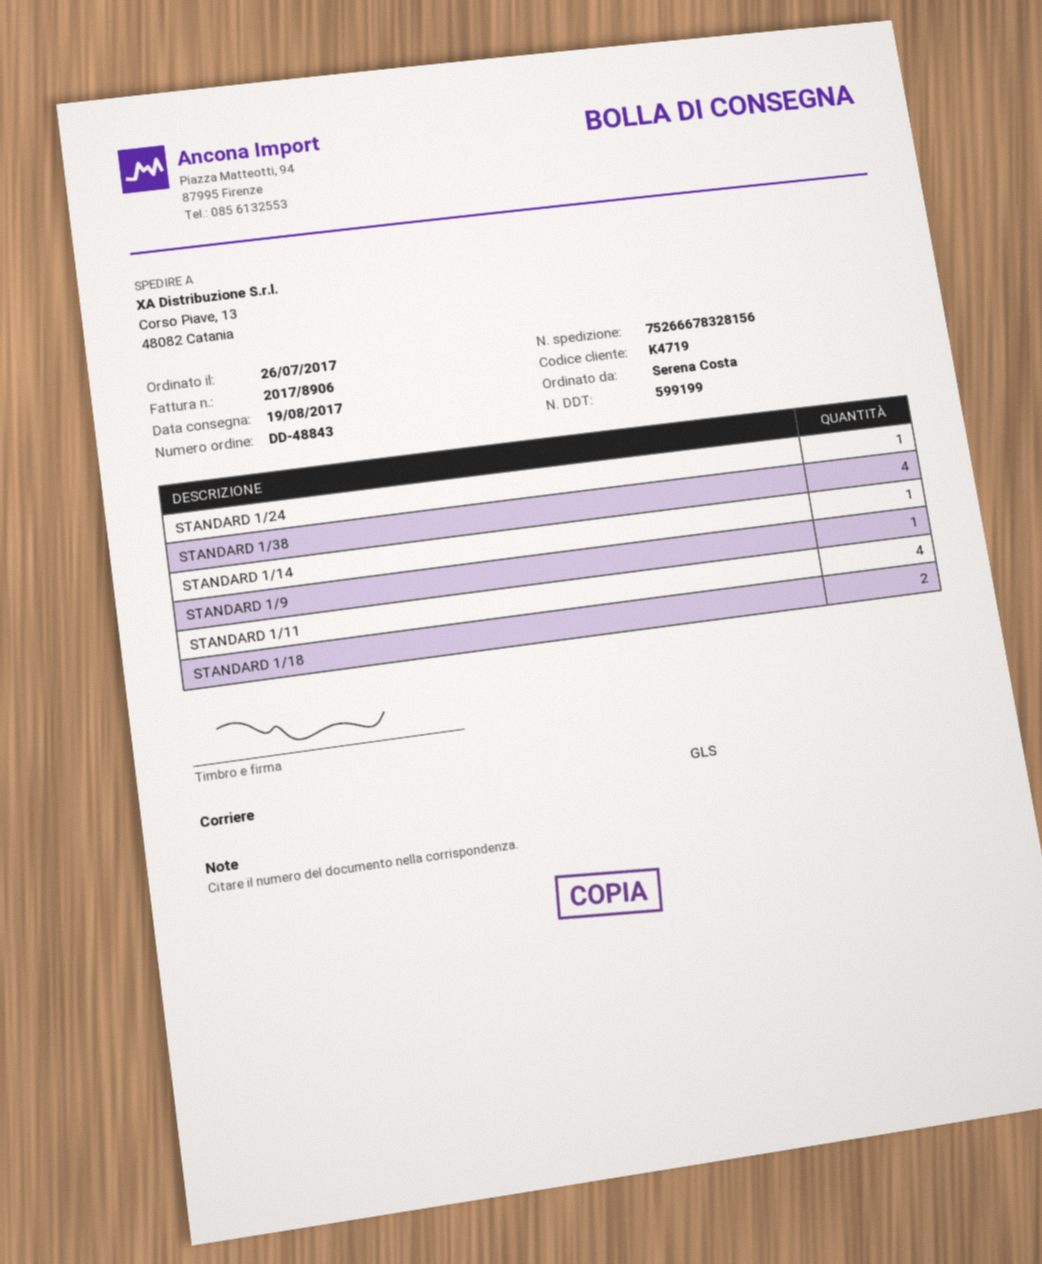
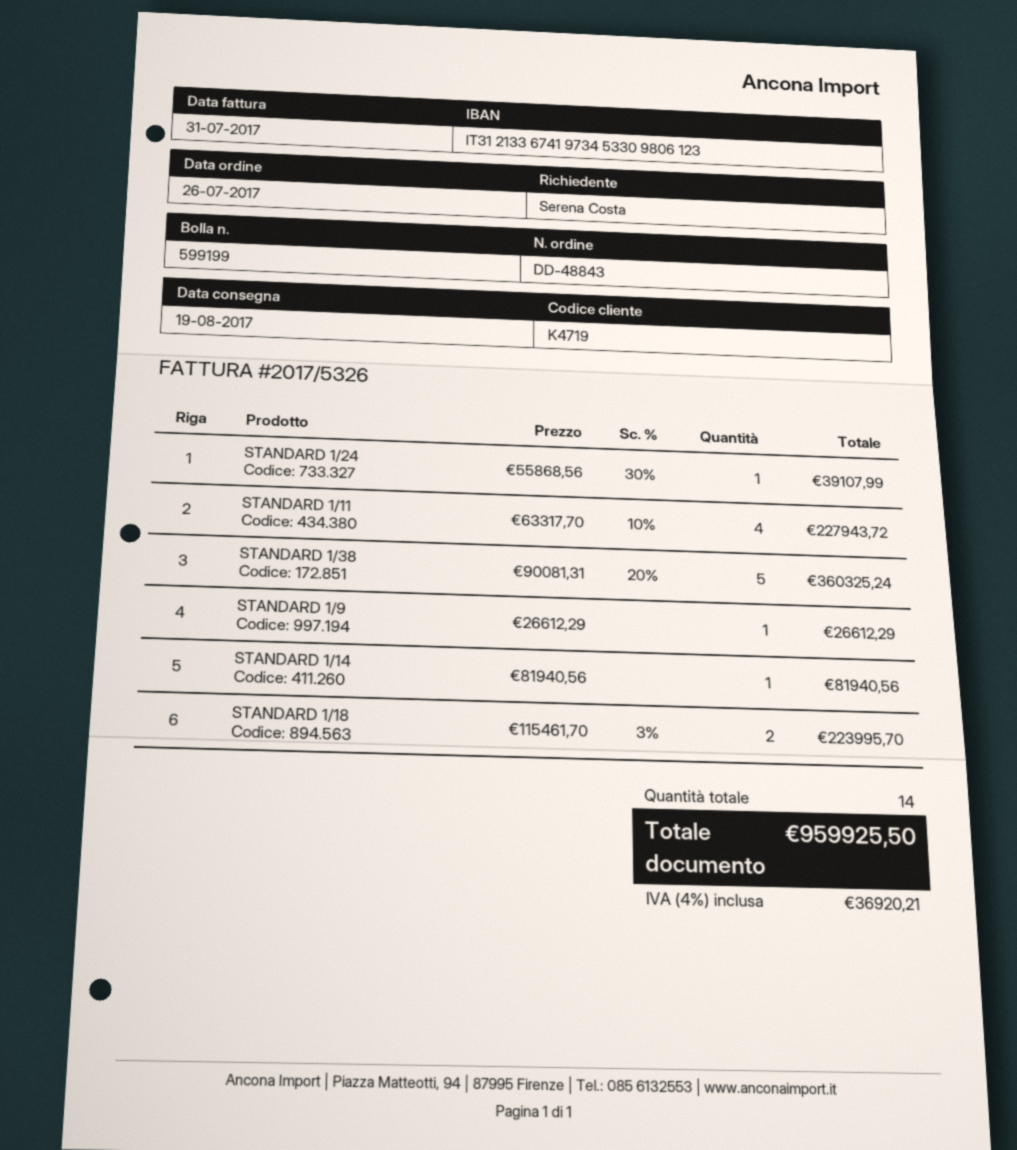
invoice number: 2017/8906 -> 2017/5326
STANDARD 1/38: 4 -> 5

